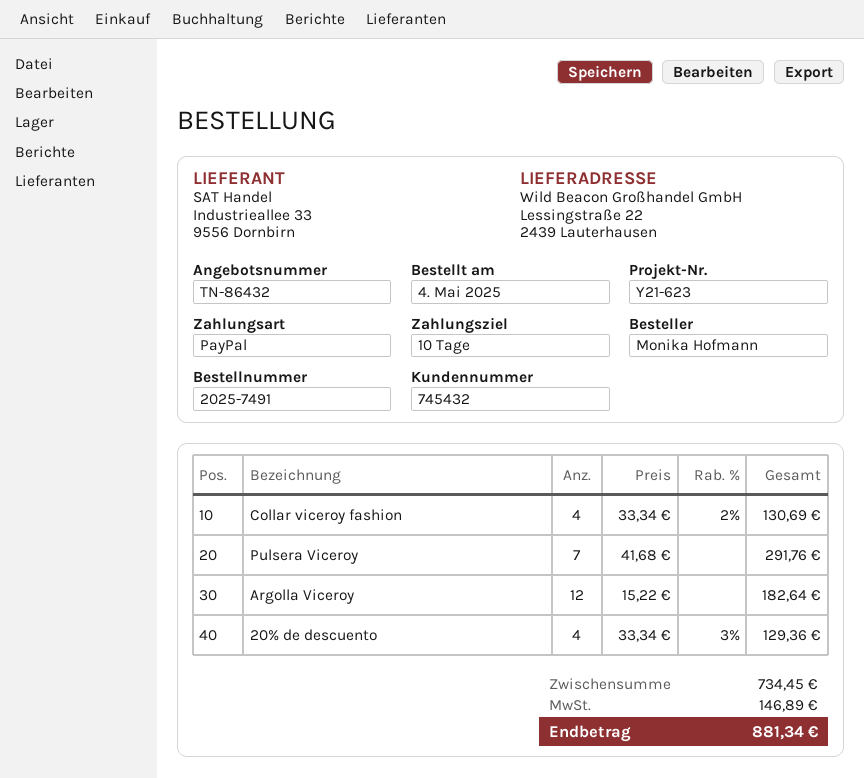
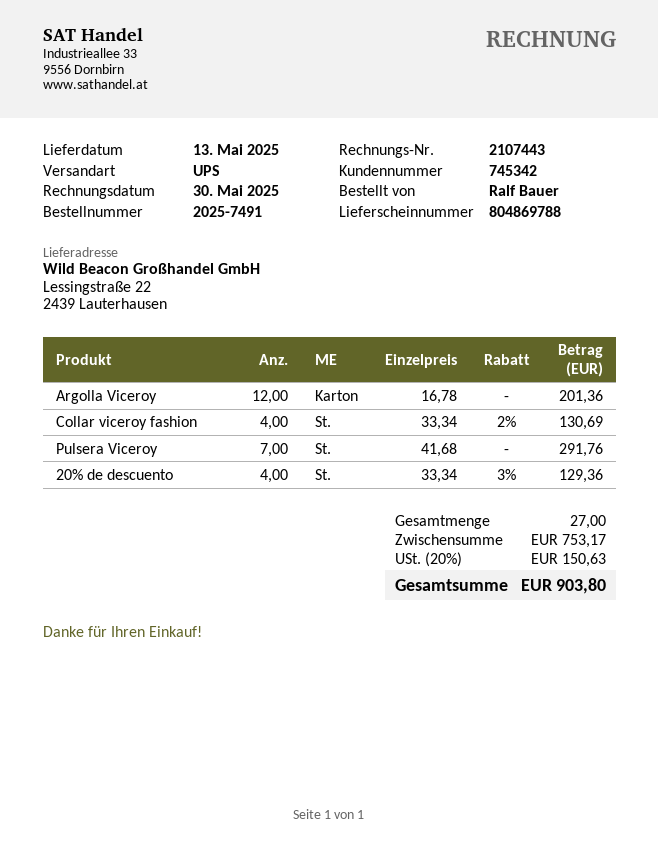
customer number: 745432 -> 745342
ordered by: Monika Hofmann -> Ralf Bauer
Argolla Viceroy: 12 x 15.22 = 182.64 -> 12 x 16.78 = 201.36
subtotal: 734.45 -> 753.17
tax: 146.89 -> 150.63
total: 881.34 -> 903.80

